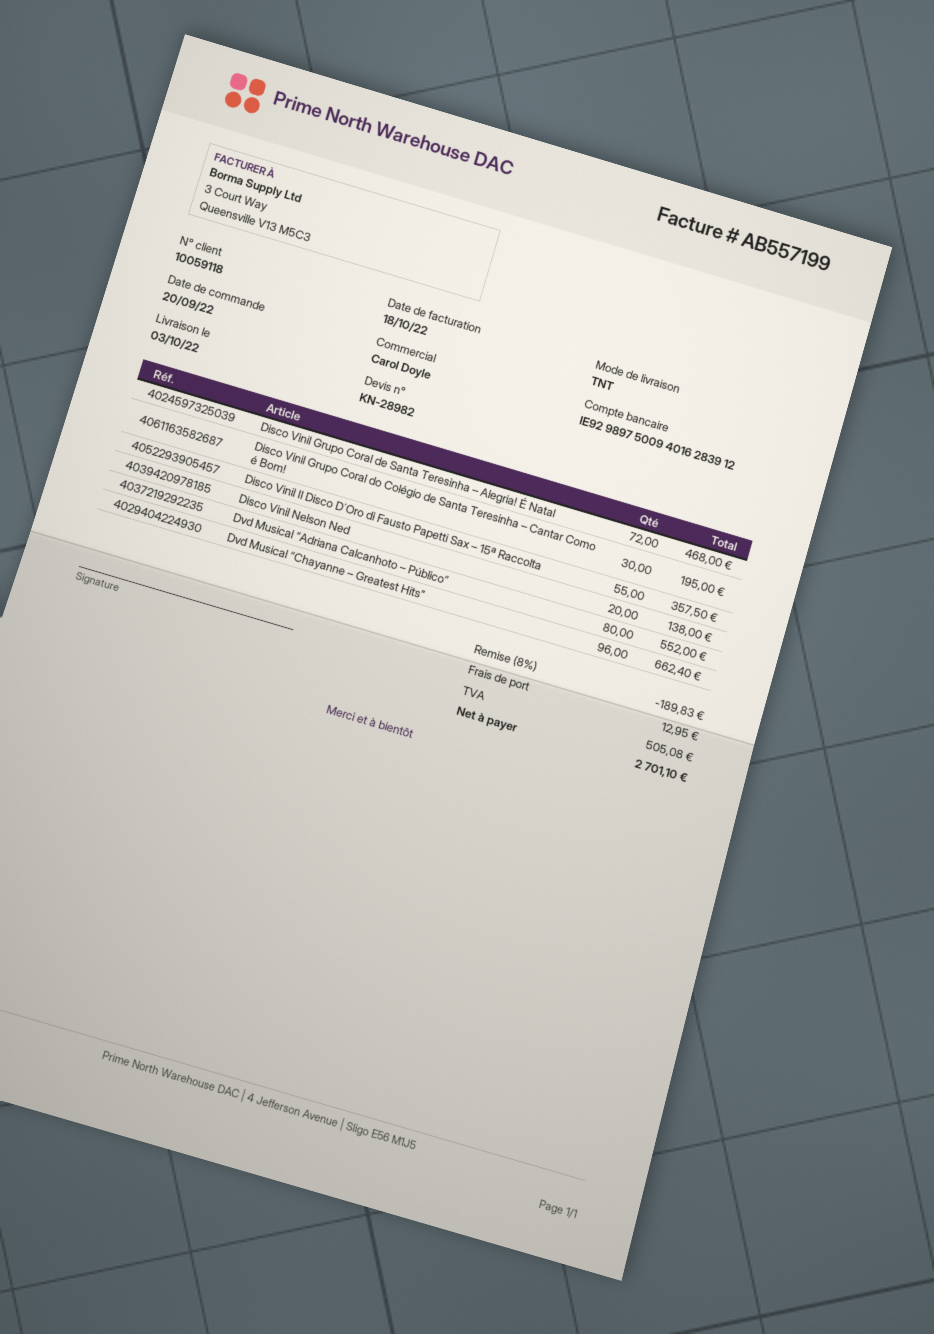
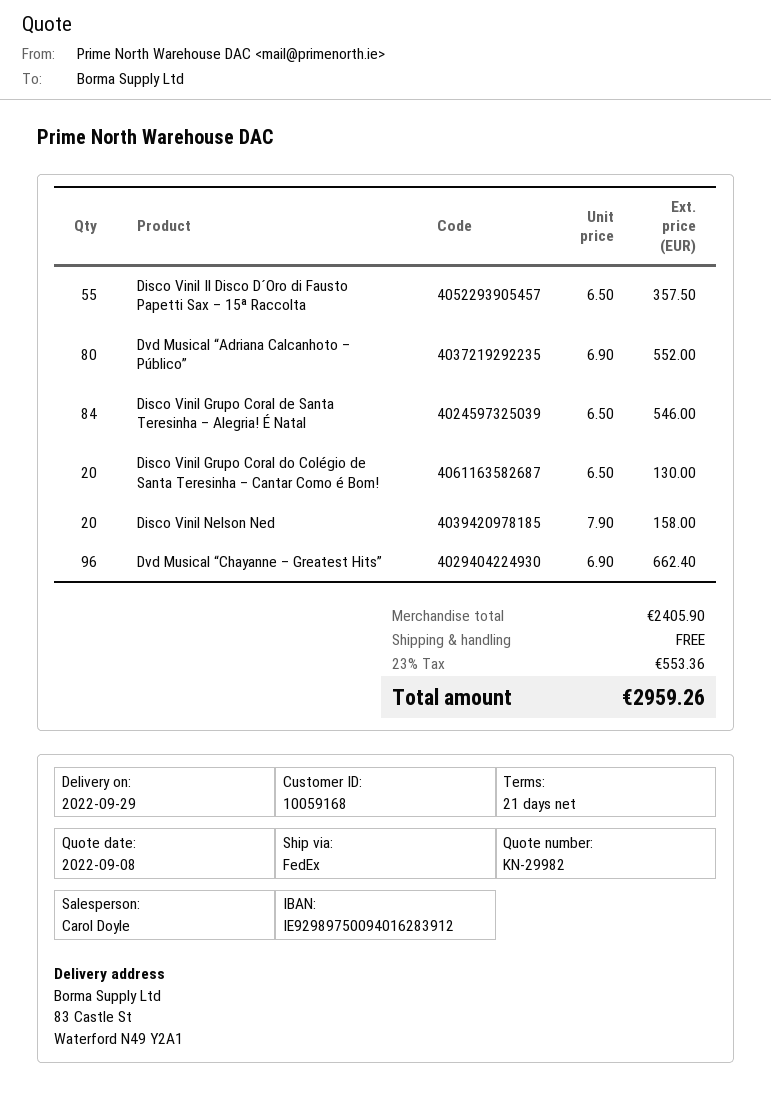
quote number: KN-28982 -> KN-29982
delivery date: 2022-10-03 -> 2022-09-29
customer number: 10059118 -> 10059168
shipping method: TNT -> FedEx
Disco Vinil Grupo Coral de Santa Teresinha – Alegria! É Natal: 72 for 468.00 -> 84 for 546.00
Disco Vinil Grupo Coral do Colégio de Santa Teresinha – Cantar Como é Bom!: 30 for 195.00 -> 20 for 130.00
Disco Vinil Nelson Ned: 20 for 138.00 -> 20 for 158.00
discount: 8% = 189.83 -> none
shipping: 12.95 -> 0.00
tax: 505.08 -> 553.36
total: 2701.10 -> 2959.26

